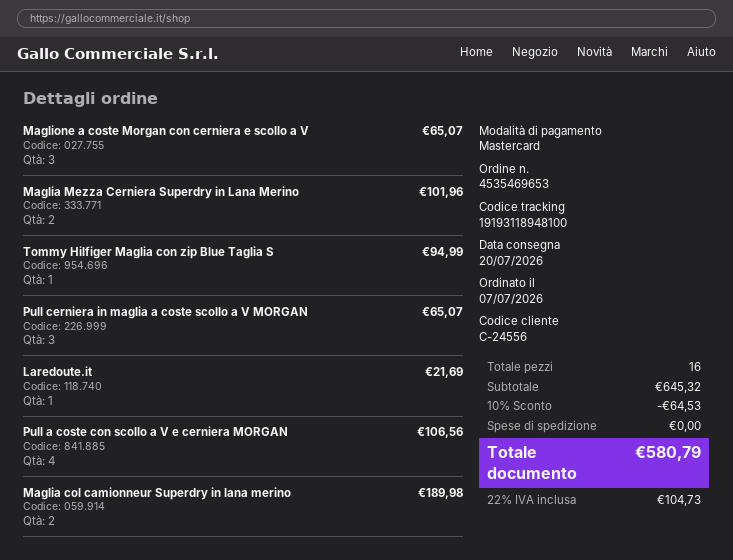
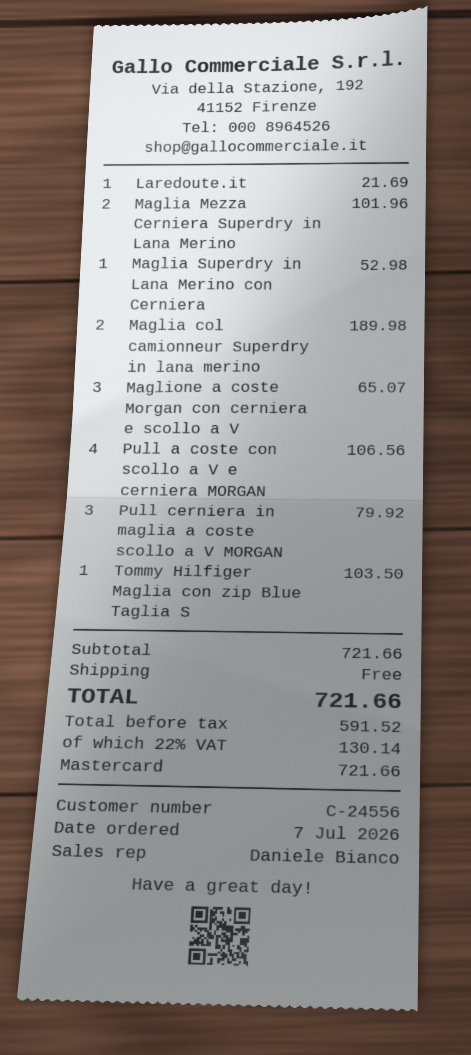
Tommy Hilfiger Maglia con zip Blue Taglia S: 1 for 94.99 -> 1 for 103.50
Pull cerniera in maglia a coste scollo a V MORGAN: 3 for 65.07 -> 3 for 79.92
Maglia Superdry in Lana Merino con Cerniera: none -> 1 for 52.98
subtotal: 645.32 -> 721.66
discount: 10% = 64.53 -> none
tax: 22% = 104.73 -> 22% = 130.14
total: 580.79 -> 721.66

